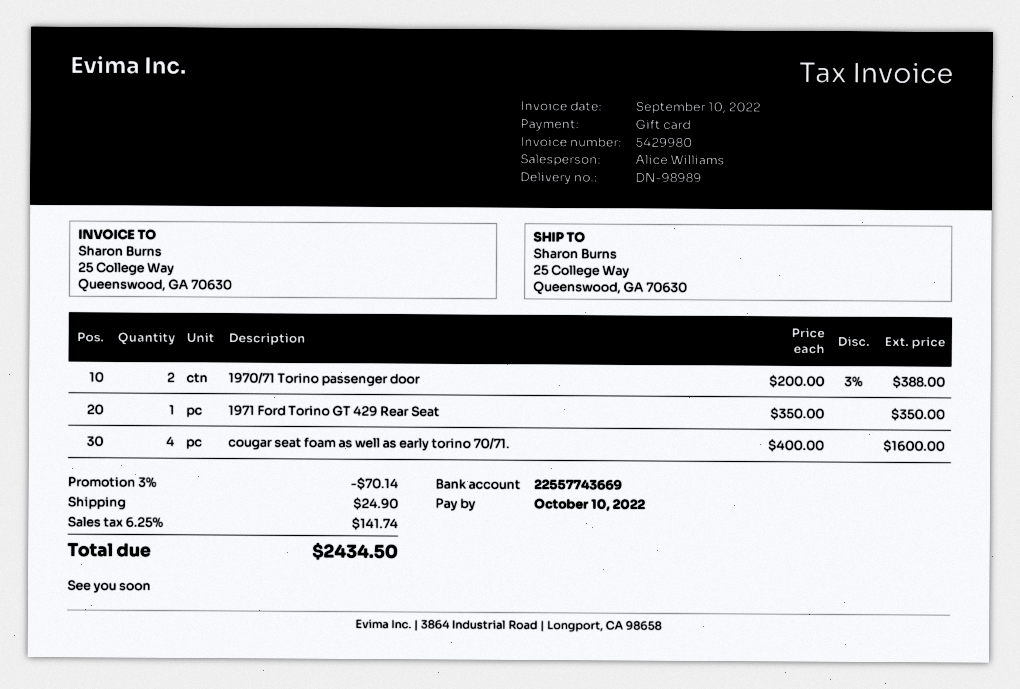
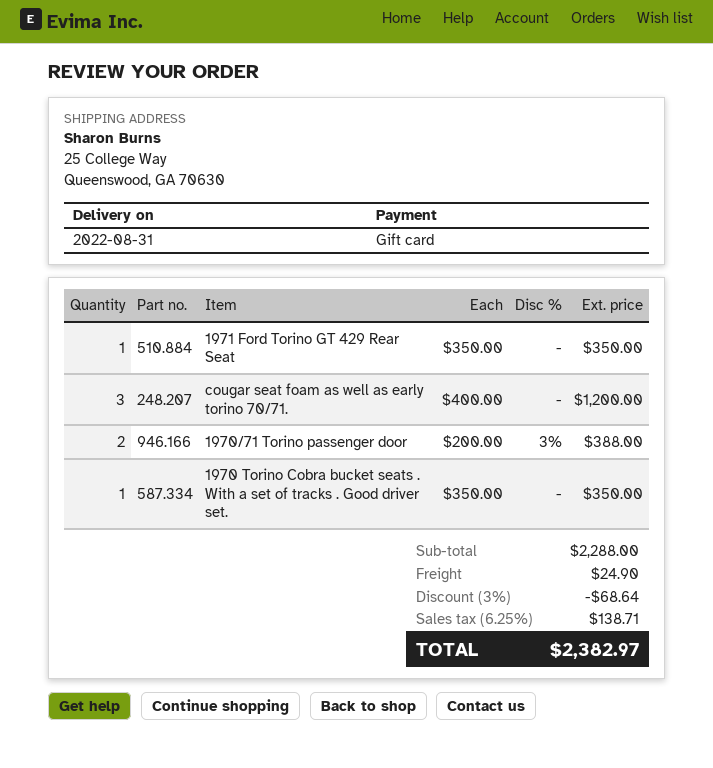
cougar seat foam as well as early torino 70/71.: 4 x 400.00 = 1600.00 -> 3 x 400.00 = 1200.00
1970 Torino Cobra bucket seats . With a set of tracks . Good driver set.: none -> 1 x 350.00 = 350.00
discount: 3% = 70.14 -> 3% = 68.64
tax: 6.25% = 141.74 -> 6.25% = 138.71
total: 2434.50 -> 2382.97

